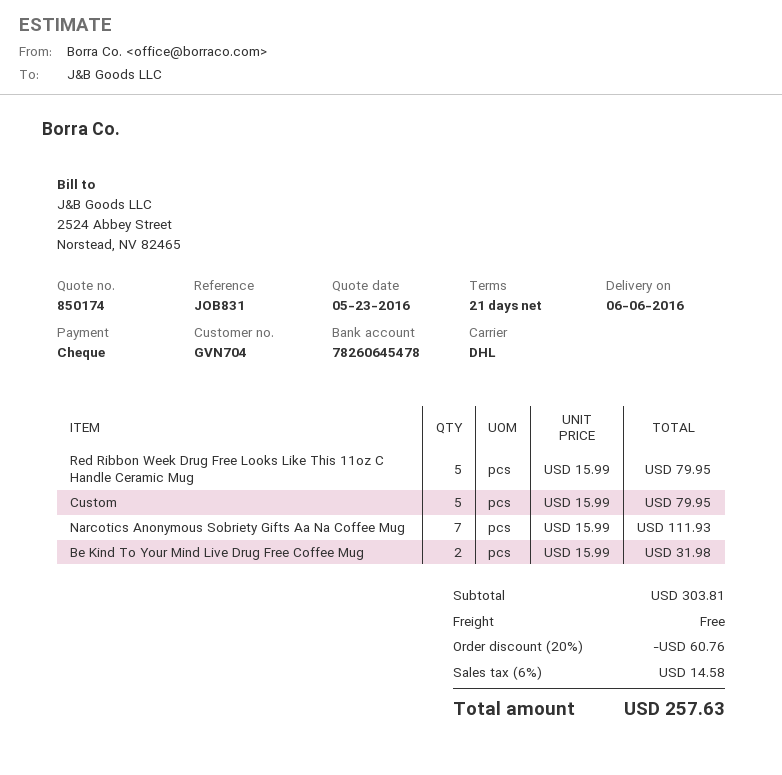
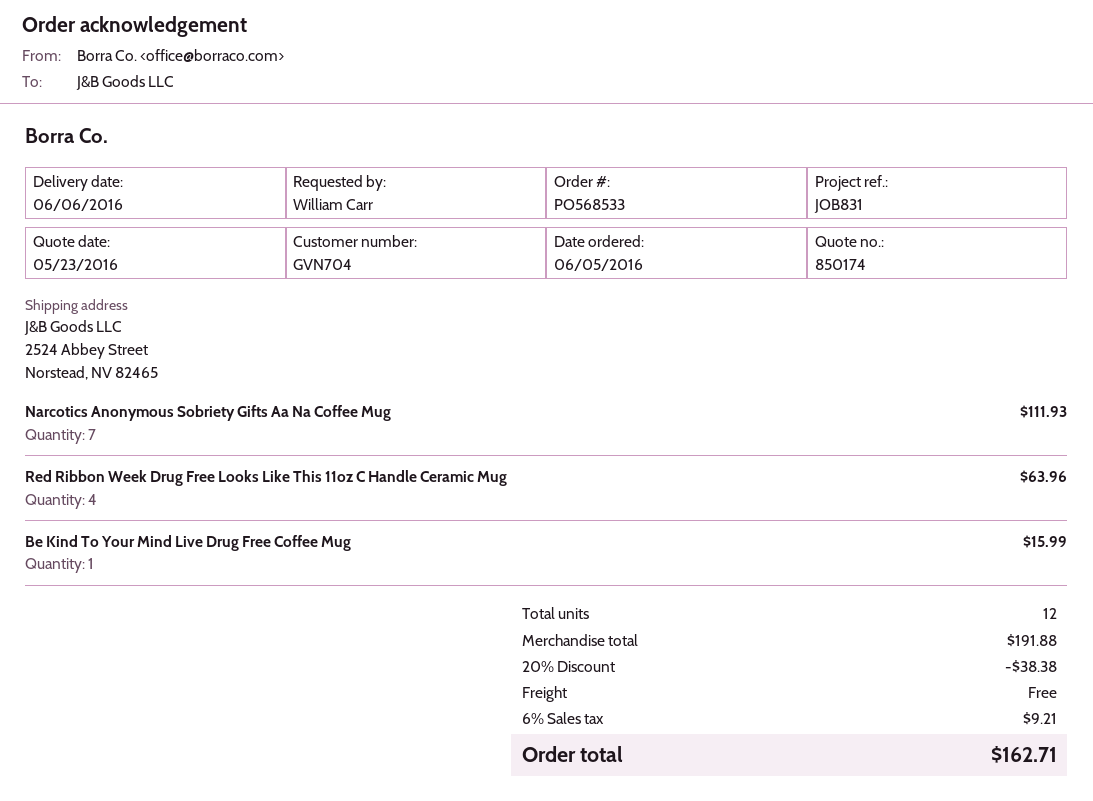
Red Ribbon Week Drug Free Looks Like This 11oz C Handle Ceramic Mug: 5 for 79.95 -> 4 for 63.96
Custom: 5 for 79.95 -> none
Be Kind To Your Mind Live Drug Free Coffee Mug: 2 for 31.98 -> 1 for 15.99
subtotal: 303.81 -> 191.88
discount: 20% = 60.76 -> 20% = 38.38
tax: 6% = 14.58 -> 6% = 9.21
total: 257.63 -> 162.71

